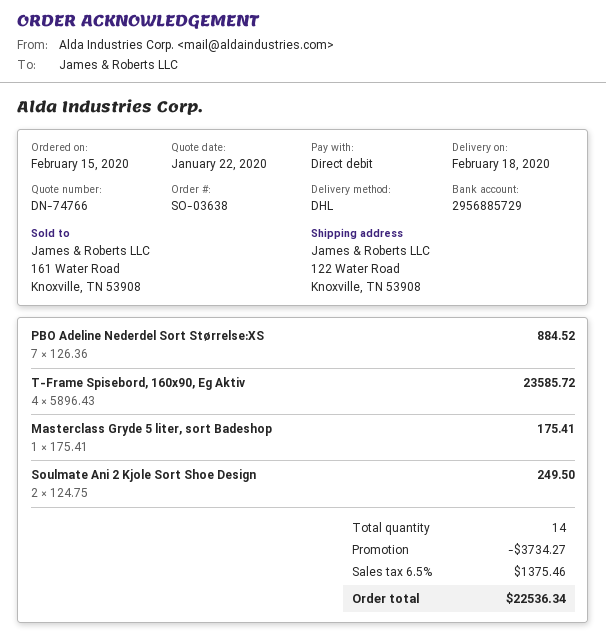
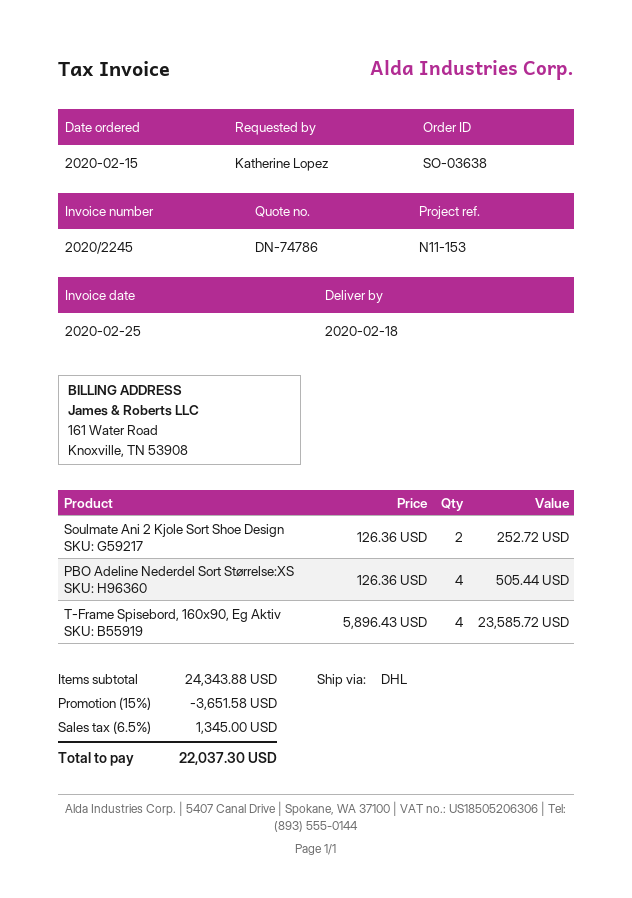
quote number: DN-74766 -> DN-74786
PBO Adeline Nederdel Sort Størrelse:XS: 7 x 126.36 = 884.52 -> 4 x 126.36 = 505.44
Masterclass Gryde 5 liter, sort Badeshop: 1 x 175.41 = 175.41 -> none
Soulmate Ani 2 Kjole Sort Shoe Design: 2 x 124.75 = 249.50 -> 2 x 126.36 = 252.72
discount: 3734.27 -> 3651.58
tax: 6.5% = 1375.46 -> 6.5% = 1345.00
total: 22536.34 -> 22037.30

